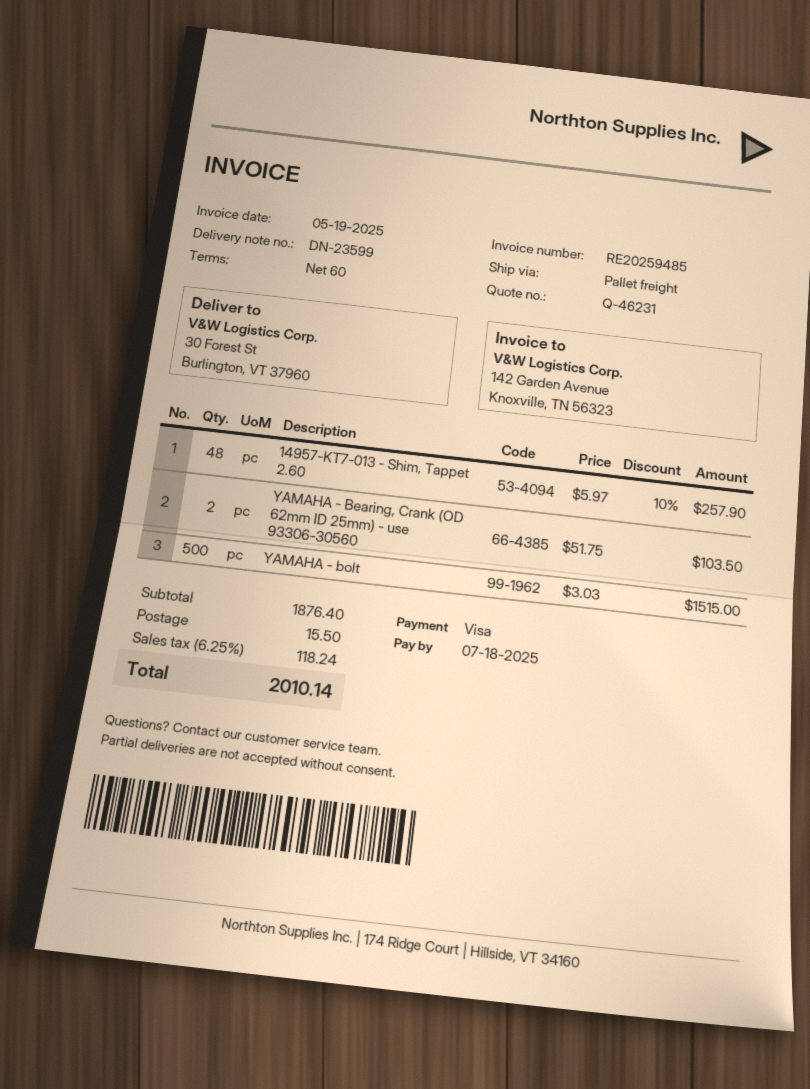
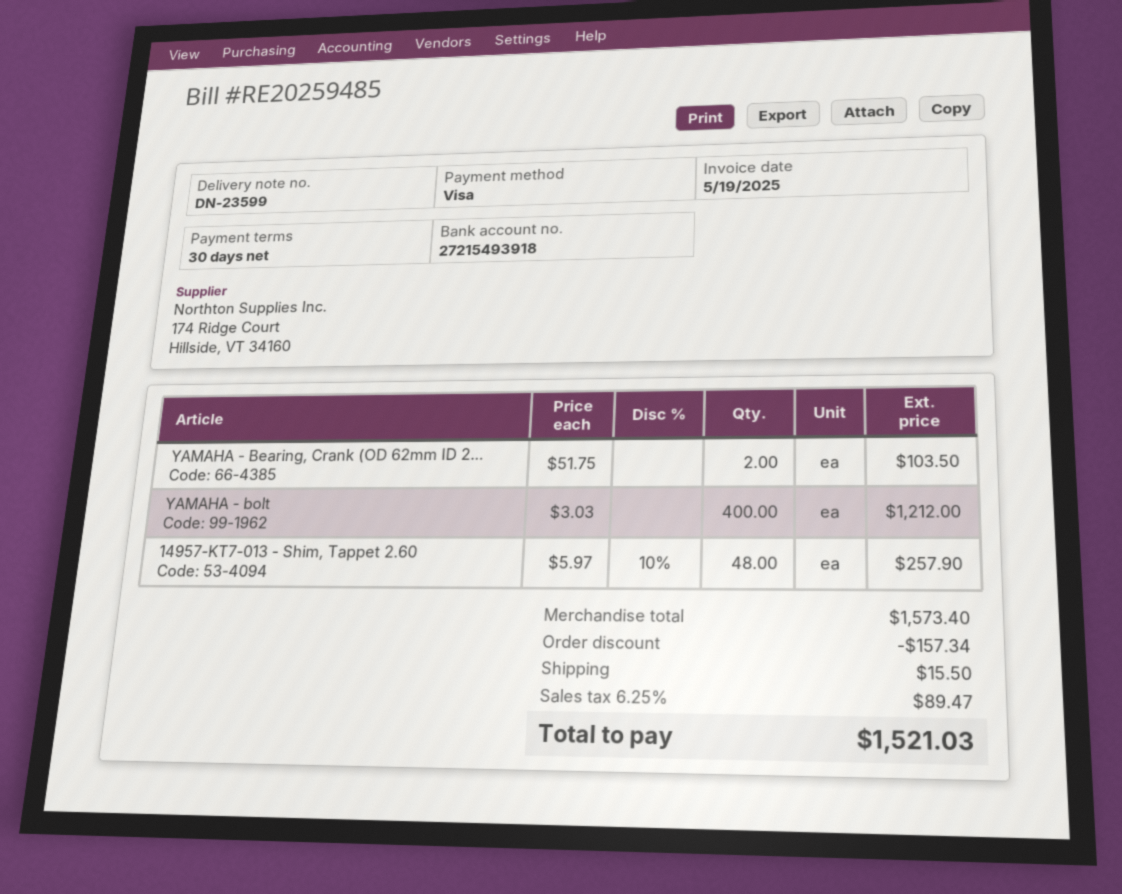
payment terms: 60 days -> 30 days
YAMAHA - bolt: 500 x 3.03 = 1515.00 -> 400 x 3.03 = 1212.00
subtotal: 1876.40 -> 1573.40
discount: none -> 157.34
tax: 6.25% = 118.24 -> 6.25% = 89.47
total: 2010.14 -> 1521.03

